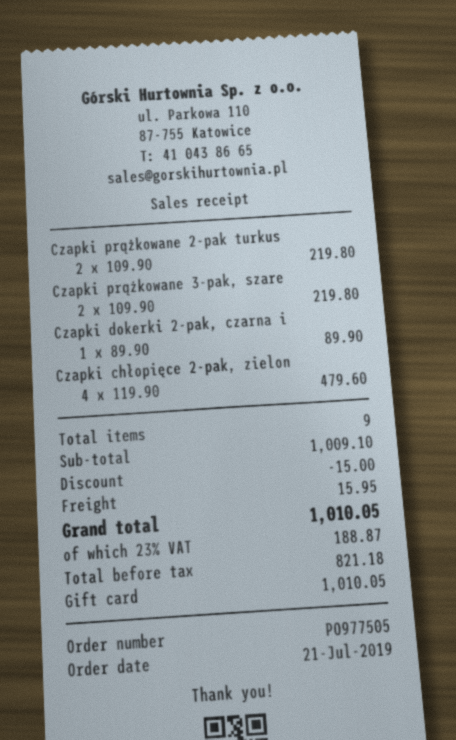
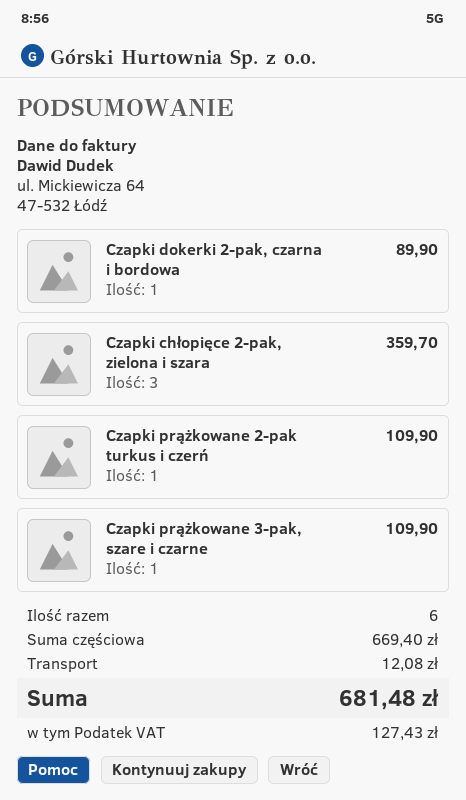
Czapki prążkowane 2-pak turkus: 2 for 219.80 -> 1 for 109.90
Czapki prążkowane 3-pak, szare: 2 for 219.80 -> 1 for 109.90
Czapki chłopięce 2-pak, zielon: 4 for 479.60 -> 3 for 359.70
total quantity: 9 -> 6
subtotal: 1009.10 -> 669.40
discount: 15.00 -> none
shipping: 15.95 -> 12.08
tax: 188.87 -> 127.43
total: 1010.05 -> 681.48

